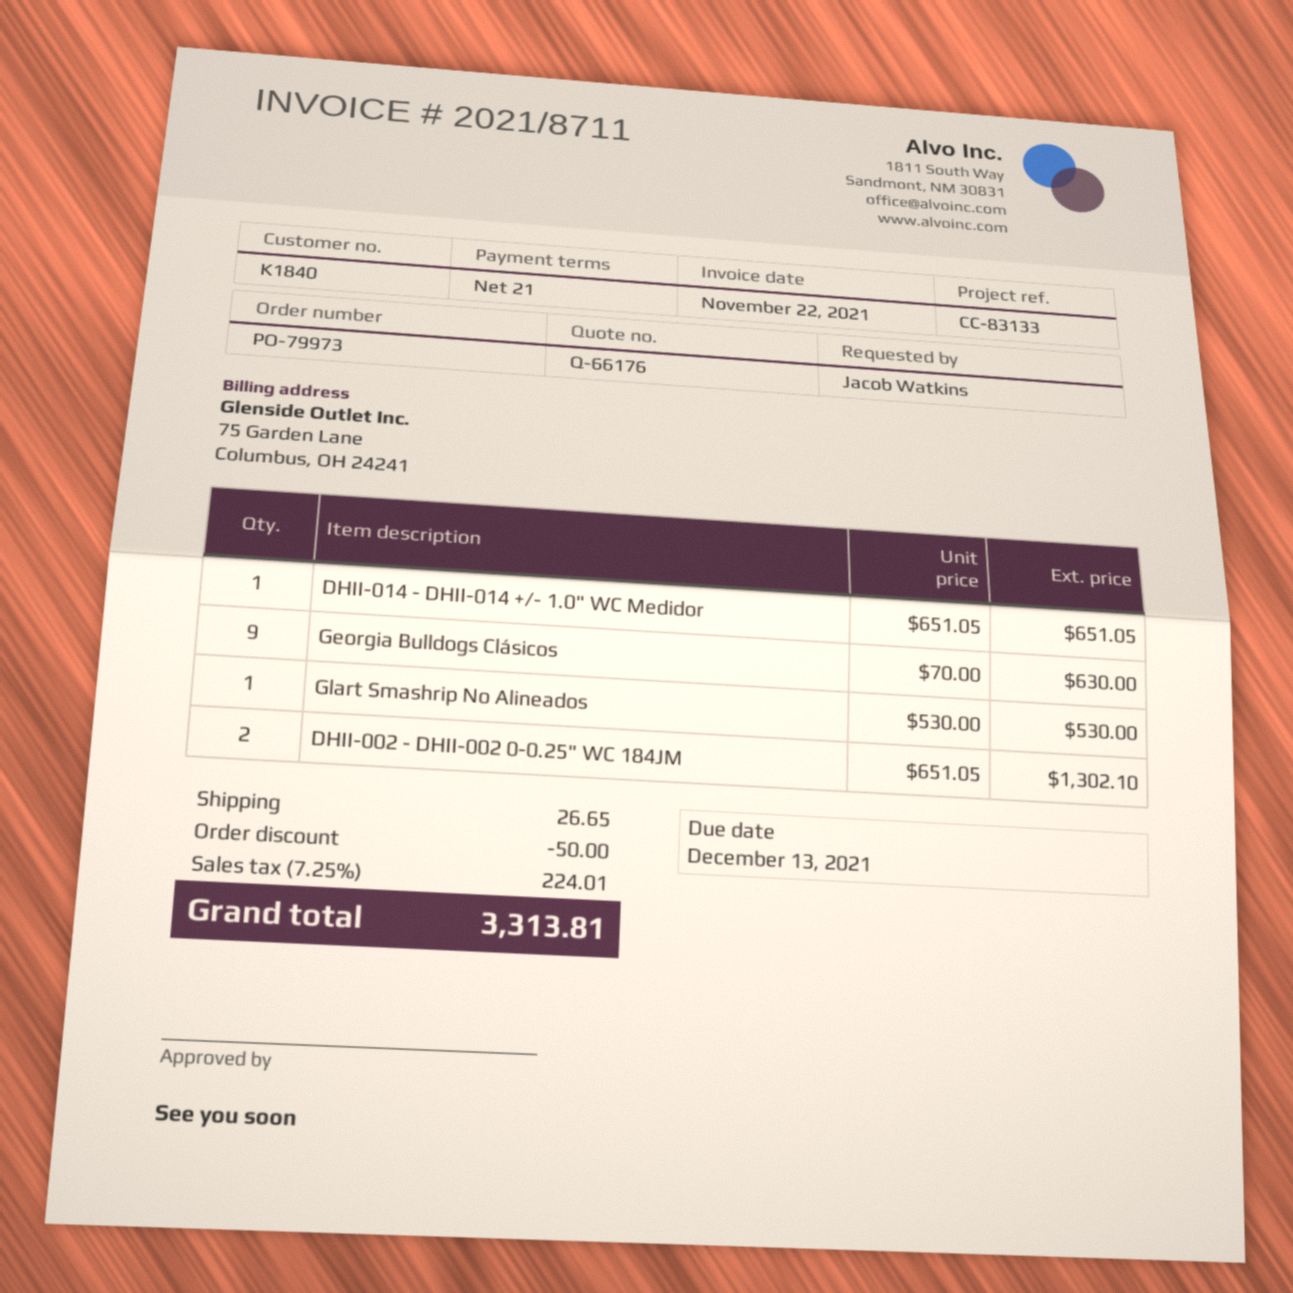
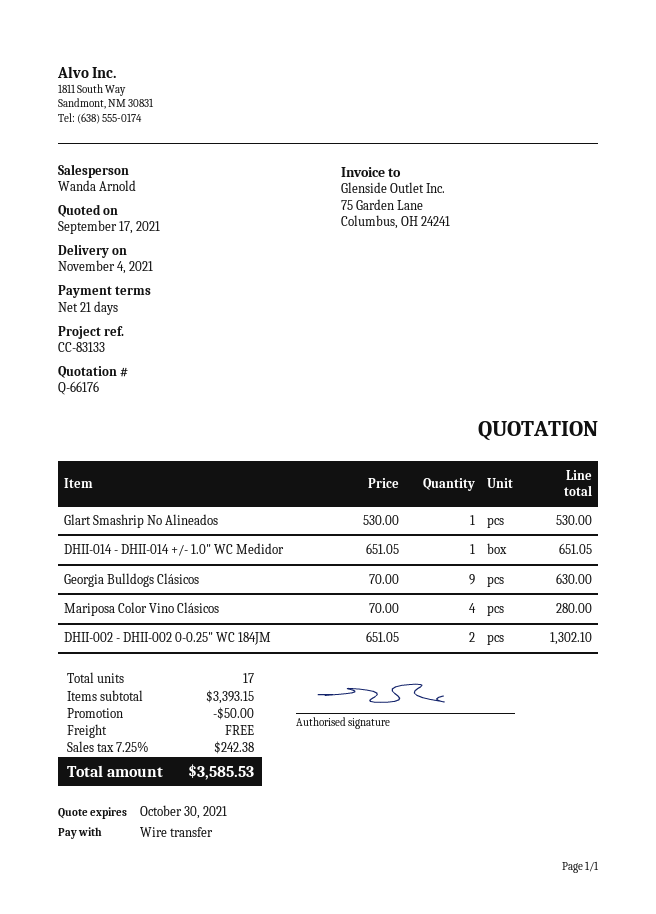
Mariposa Color Vino Clásicos: none -> 4 x 70.00 = 280.00
shipping: 26.65 -> 0.00
tax: 7.25% = 224.01 -> 7.25% = 242.38
total: 3313.81 -> 3585.53

